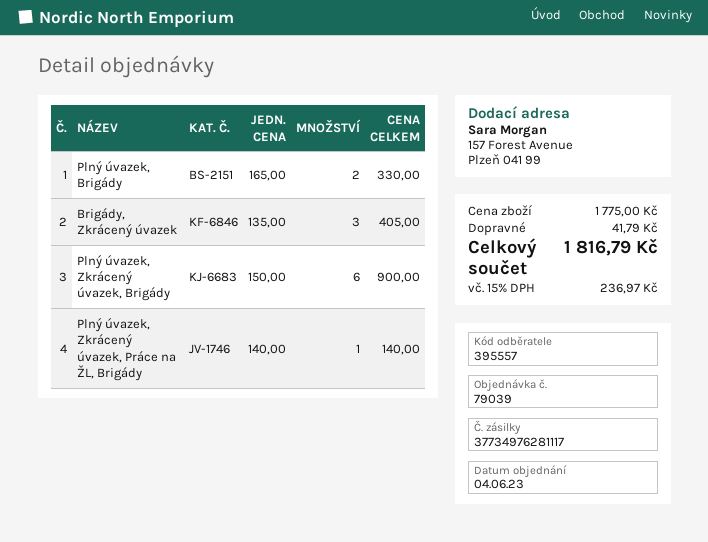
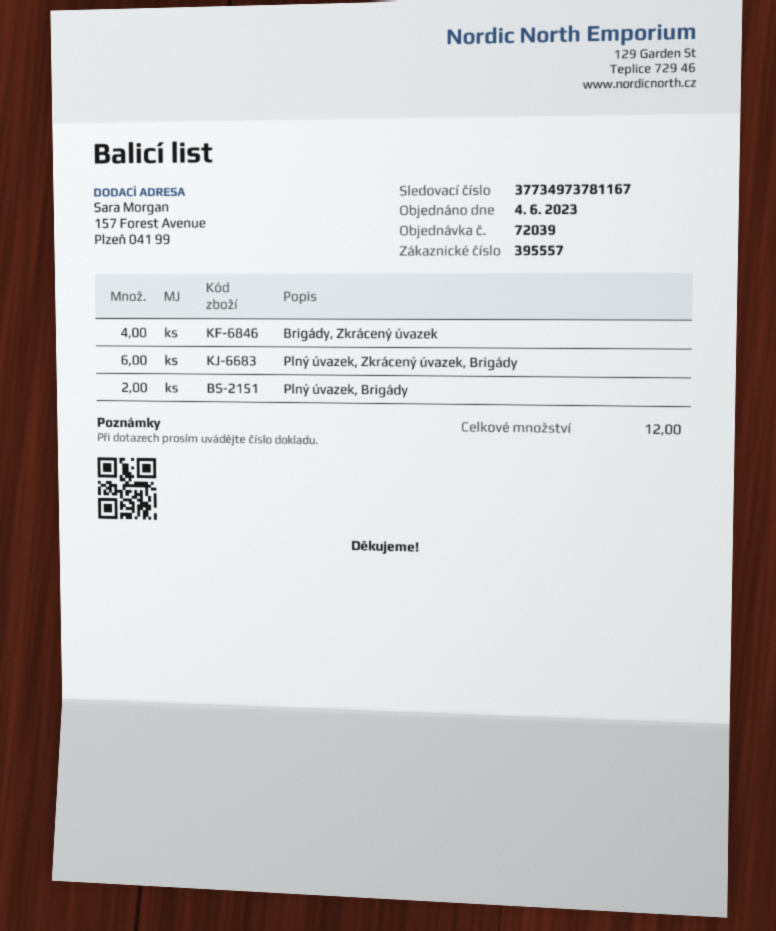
order number: 79039 -> 72039
tracking number: 37734976281117 -> 37734973781167
Brigády, Zkrácený úvazek: 3 -> 4
Plný úvazek, Zkrácený úvazek, Práce na ŽL, Brigády: 1 -> none

